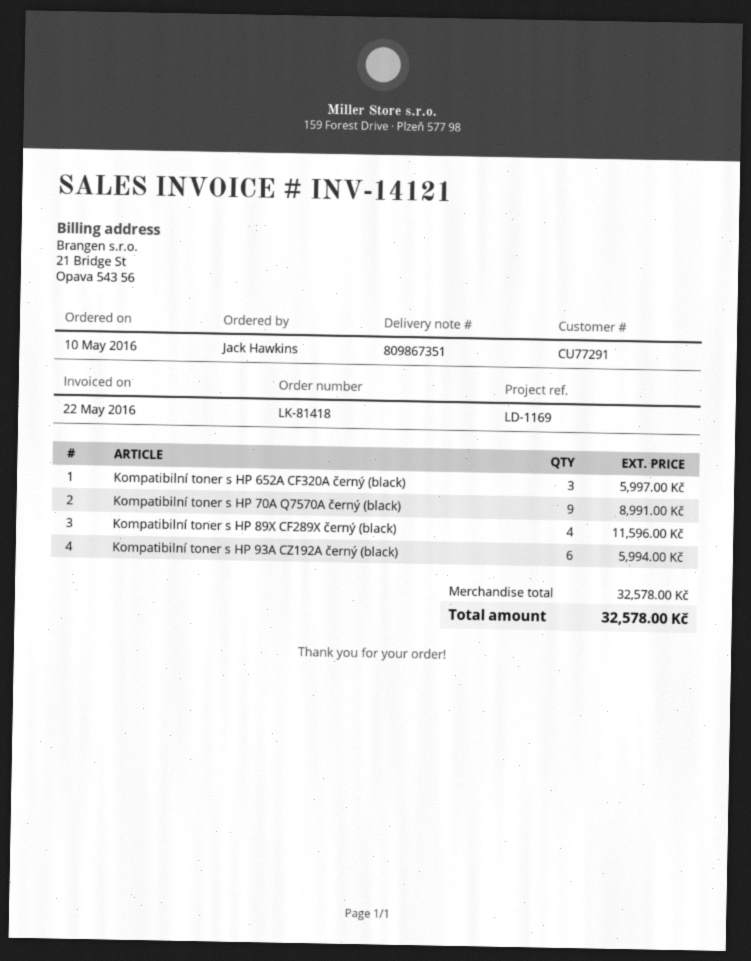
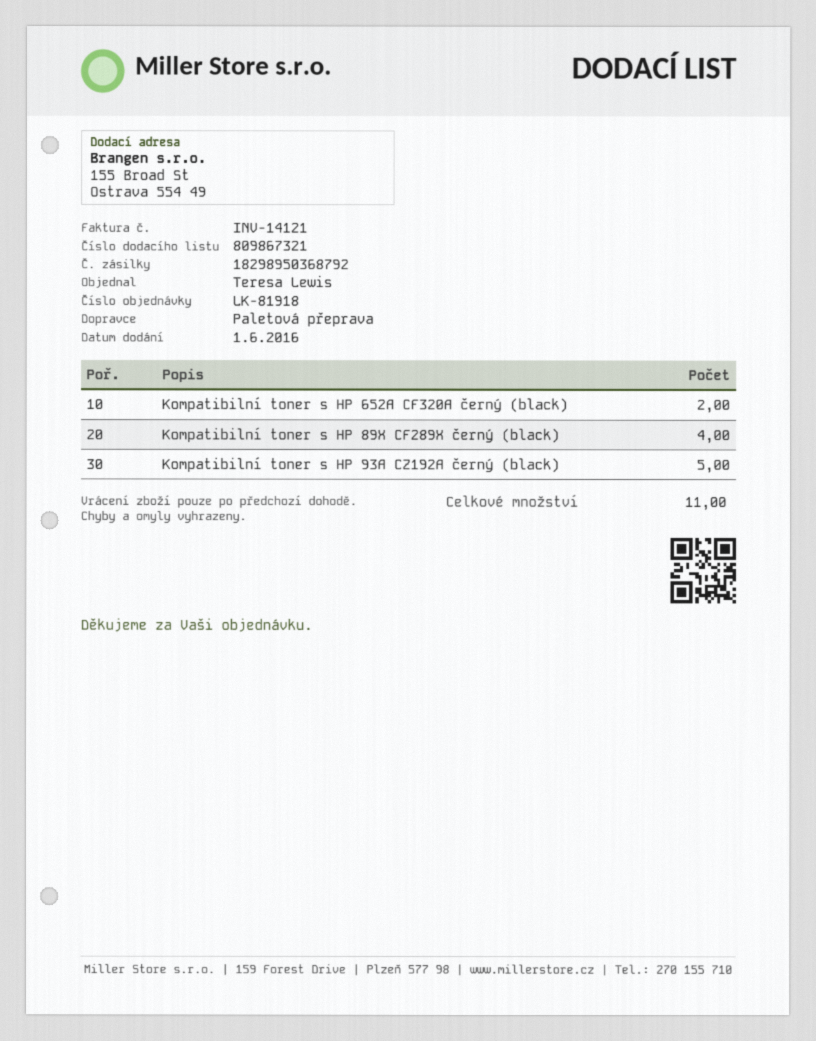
order number: LK-81418 -> LK-81918
delivery note number: 809867351 -> 809867321
ordered by: Jack Hawkins -> Teresa Lewis
Kompatibilní toner s HP 652A CF320A černý (black): 3 -> 2
Kompatibilní toner s HP 70A Q7570A černý (black): 9 -> none
Kompatibilní toner s HP 93A CZ192A černý (black): 6 -> 5

